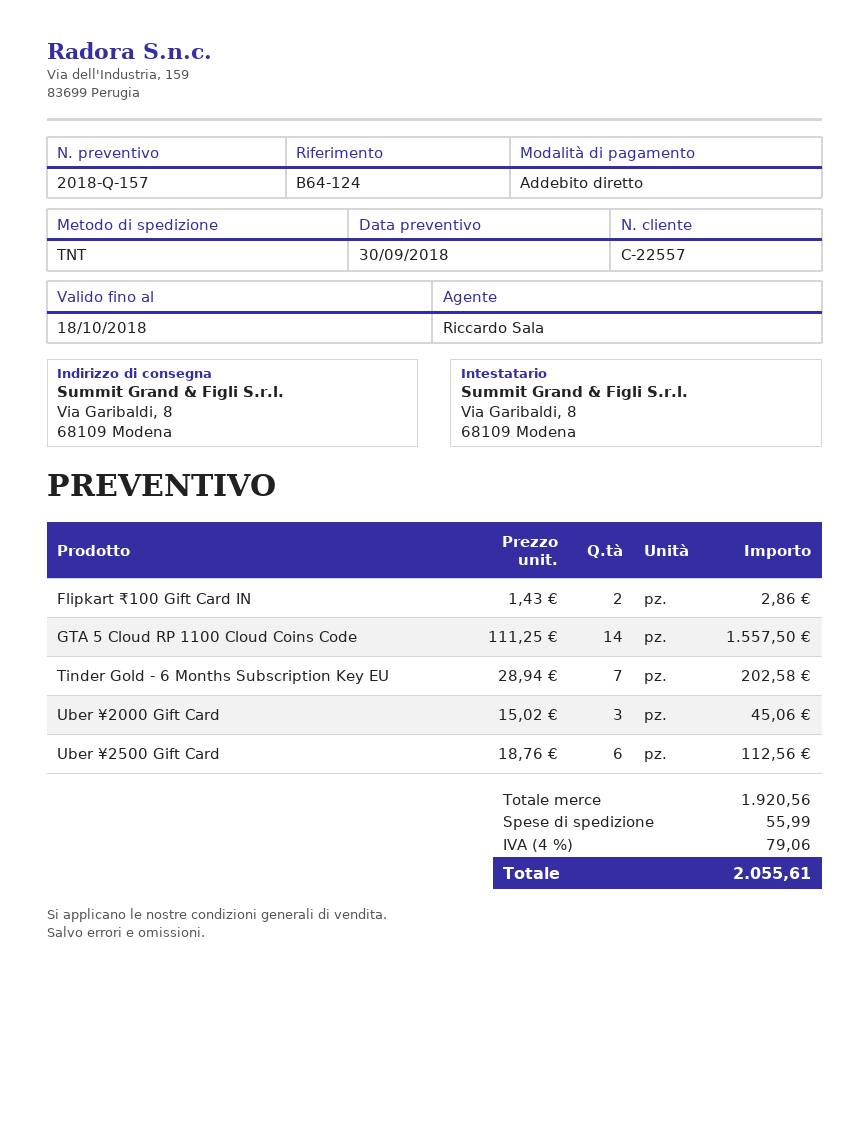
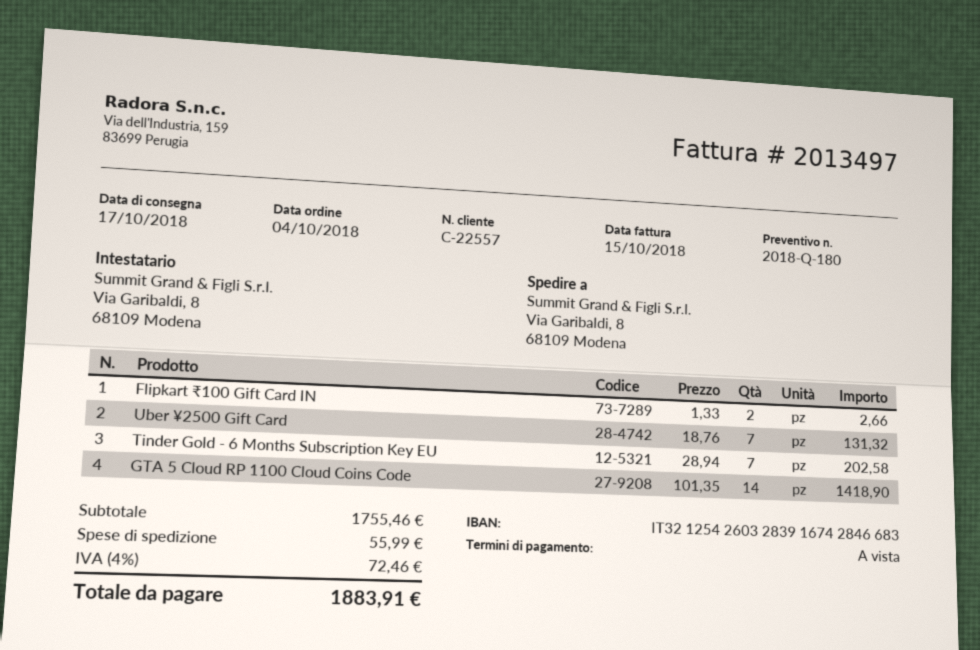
quote number: 2018-Q-157 -> 2018-Q-180
Flipkart ₹100 Gift Card IN: 2 x 1.43 = 2.86 -> 2 x 1.33 = 2.66
GTA 5 Cloud RP 1100 Cloud Coins Code: 14 x 111.25 = 1557.50 -> 14 x 101.35 = 1418.90
Uber ¥2000 Gift Card: 3 x 15.02 = 45.06 -> none
Uber ¥2500 Gift Card: 6 x 18.76 = 112.56 -> 7 x 18.76 = 131.32
subtotal: 1920.56 -> 1755.46
tax: 4% = 79.06 -> 4% = 72.46
total: 2055.61 -> 1883.91

